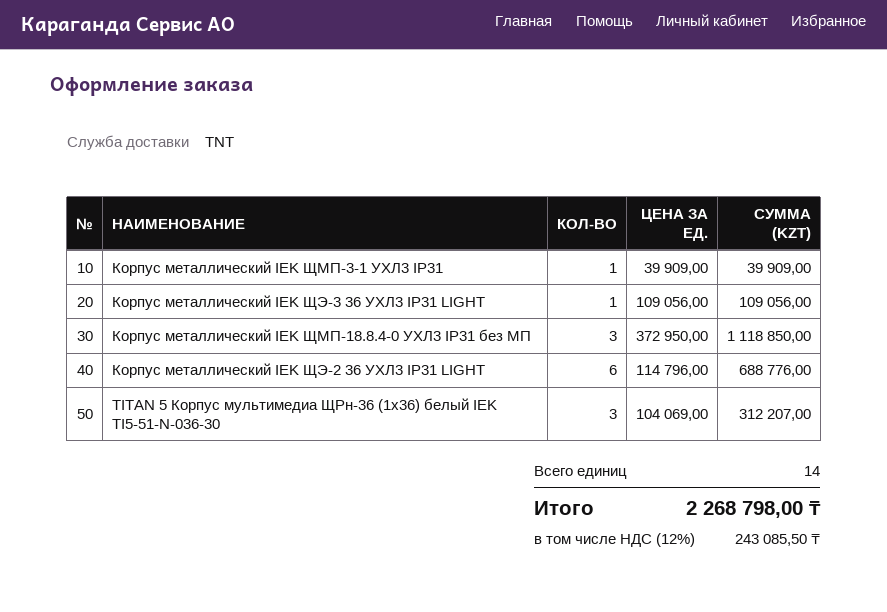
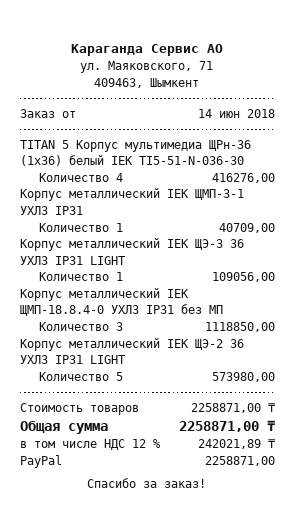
Корпус металлический IEK ЩМП-3-1 УХЛ3 IP31: 1 for 39909.00 -> 1 for 40709.00
Корпус металлический IEK ЩЭ-2 36 УХЛ3 IP31 LIGHT: 6 for 688776.00 -> 5 for 573980.00
TITAN 5 Корпус мультимедиа ЩРн-36 (1х36) белый IEK TI5-51-N-036-30: 3 for 312207.00 -> 4 for 416276.00
tax: 12% = 243085.50 -> 12% = 242021.89
total: 2268798.00 -> 2258871.00

